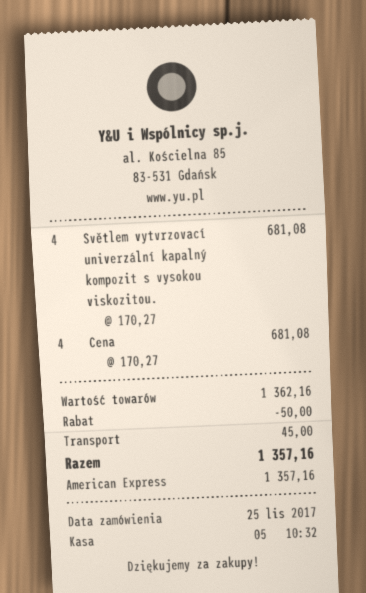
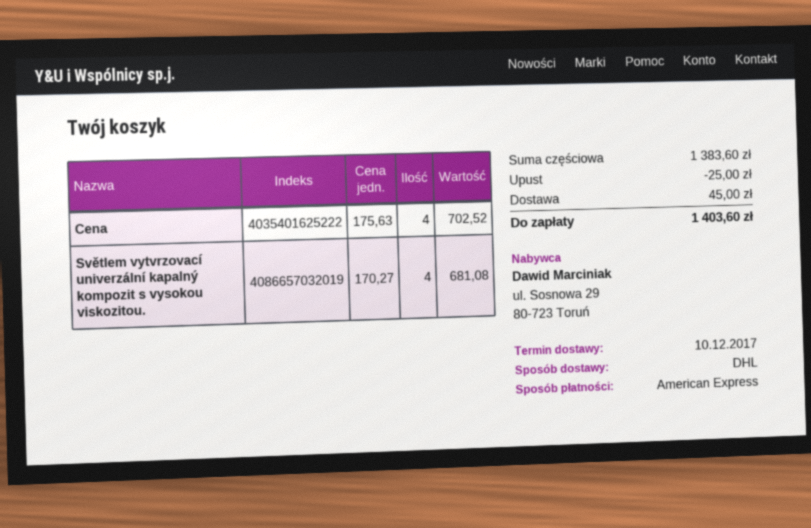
Cena: 4 x 170.27 = 681.08 -> 4 x 175.63 = 702.52
subtotal: 1362.16 -> 1383.60
discount: 50.00 -> 25.00
total: 1357.16 -> 1403.60

